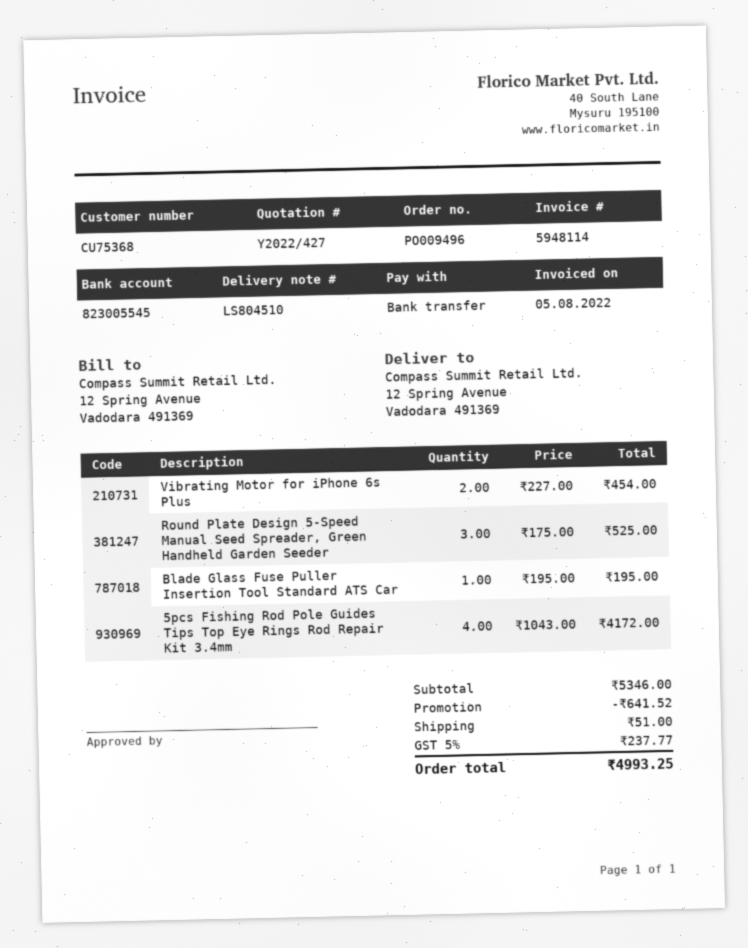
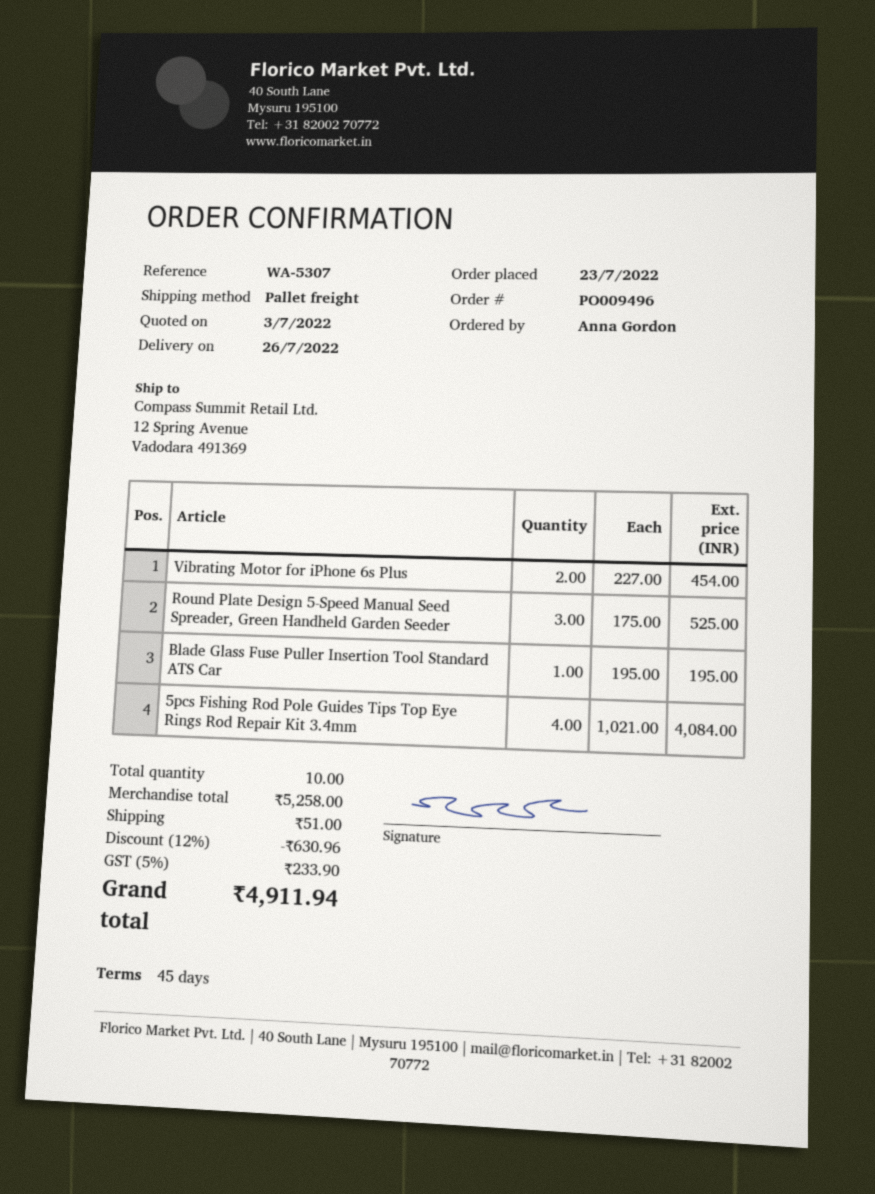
5pcs Fishing Rod Pole Guides Tips Top Eye Rings Rod Repair Kit 3.4mm: 4 x 1043.00 = 4172.00 -> 4 x 1021.00 = 4084.00
subtotal: 5346.00 -> 5258.00
discount: 641.52 -> 630.96
tax: 5% = 237.77 -> 5% = 233.90
total: 4993.25 -> 4911.94

